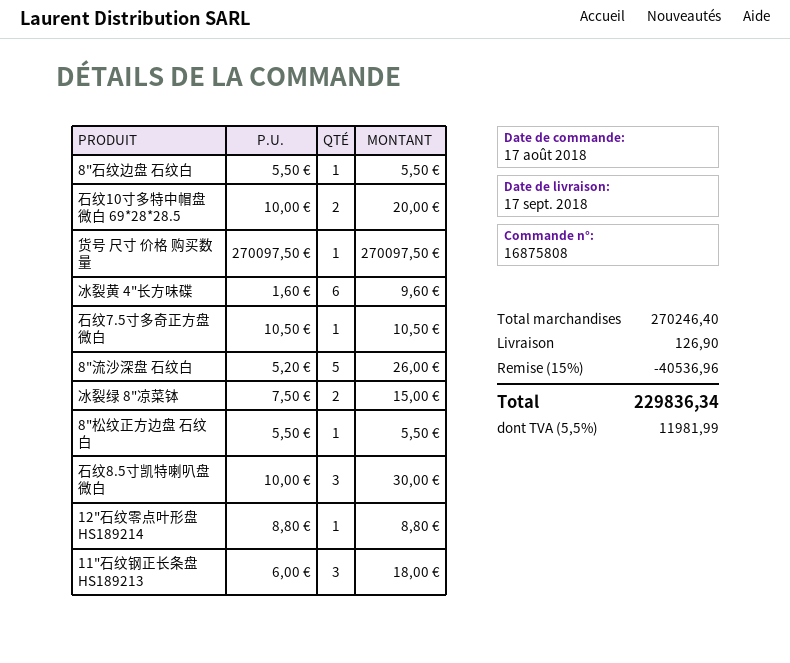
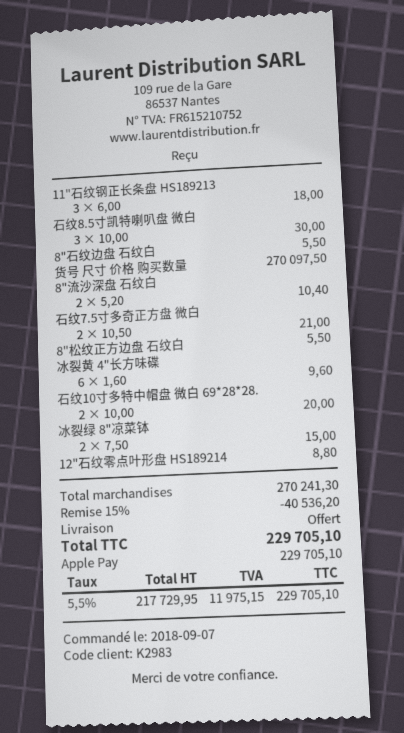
order date: 2018-08-17 -> 2018-09-07
石纹7.5寸多奇正方盘 微白: 1 x 10.50 = 10.50 -> 2 x 10.50 = 21.00
8"流沙深盘 石纹白: 5 x 5.20 = 26.00 -> 2 x 5.20 = 10.40
subtotal: 270246.40 -> 270241.30
discount: 15% = 40536.96 -> 15% = 40536.20
shipping: 126.90 -> 0.00
tax: 5.5% = 11981.99 -> 5.5% = 11975.15
total: 229836.34 -> 229705.10

